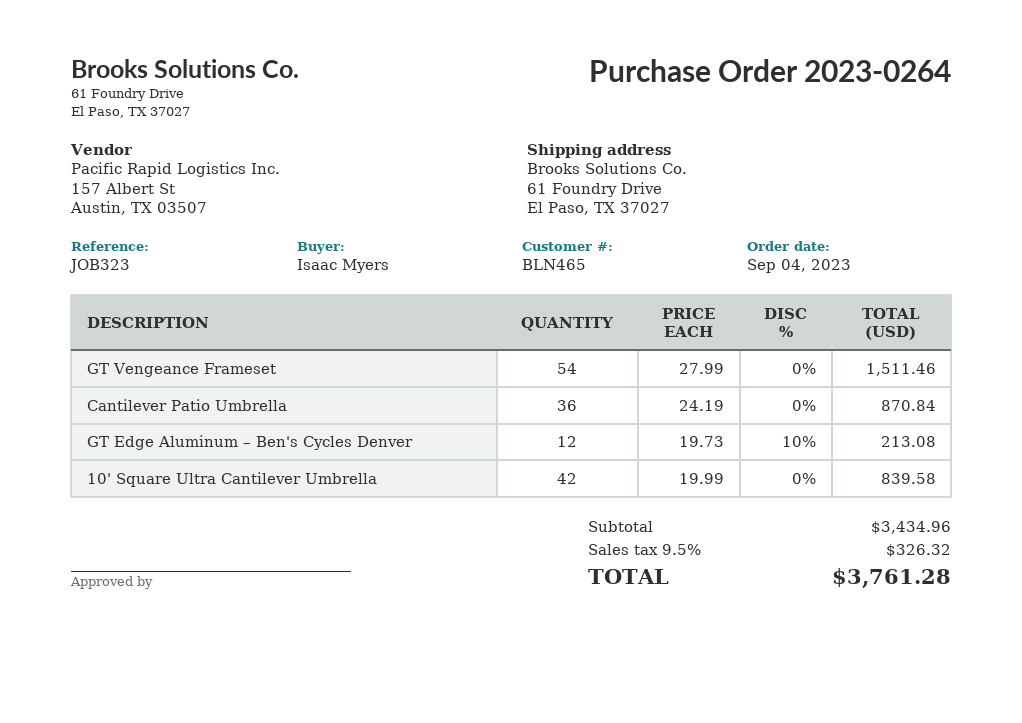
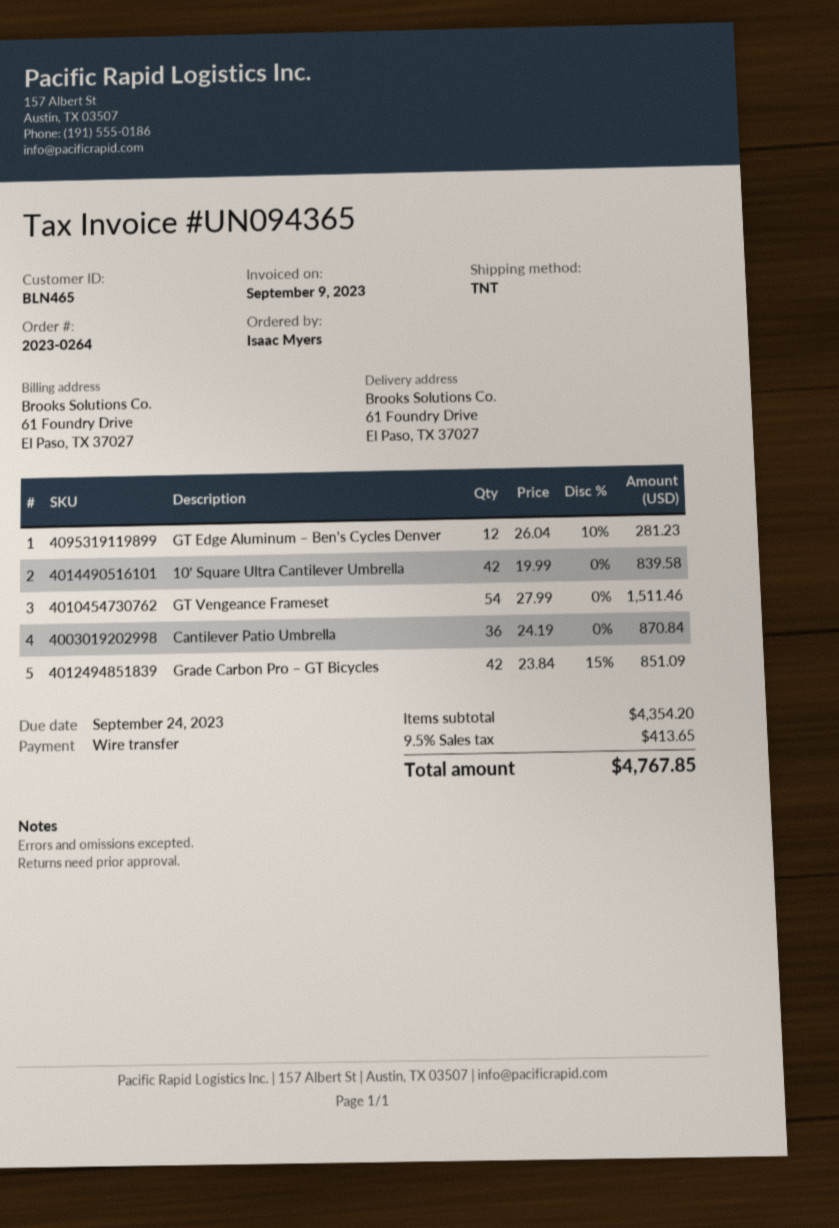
GT Edge Aluminum – Ben's Cycles Denver: 12 x 19.73 - 10% = 213.08 -> 12 x 26.04 - 10% = 281.23
Grade Carbon Pro – GT Bicycles: none -> 42 x 23.84 - 15% = 851.09
subtotal: 3434.96 -> 4354.20
tax: 9.5% = 326.32 -> 9.5% = 413.65
total: 3761.28 -> 4767.85

